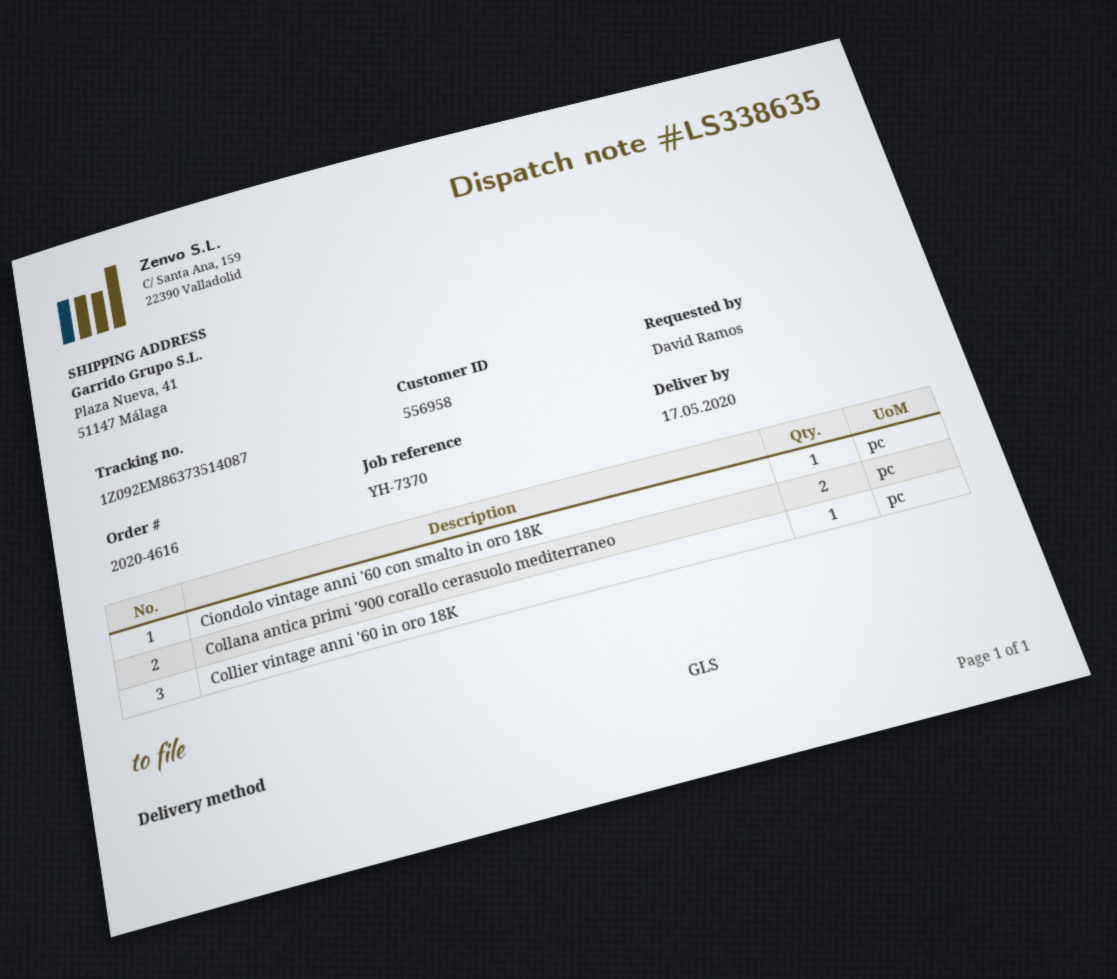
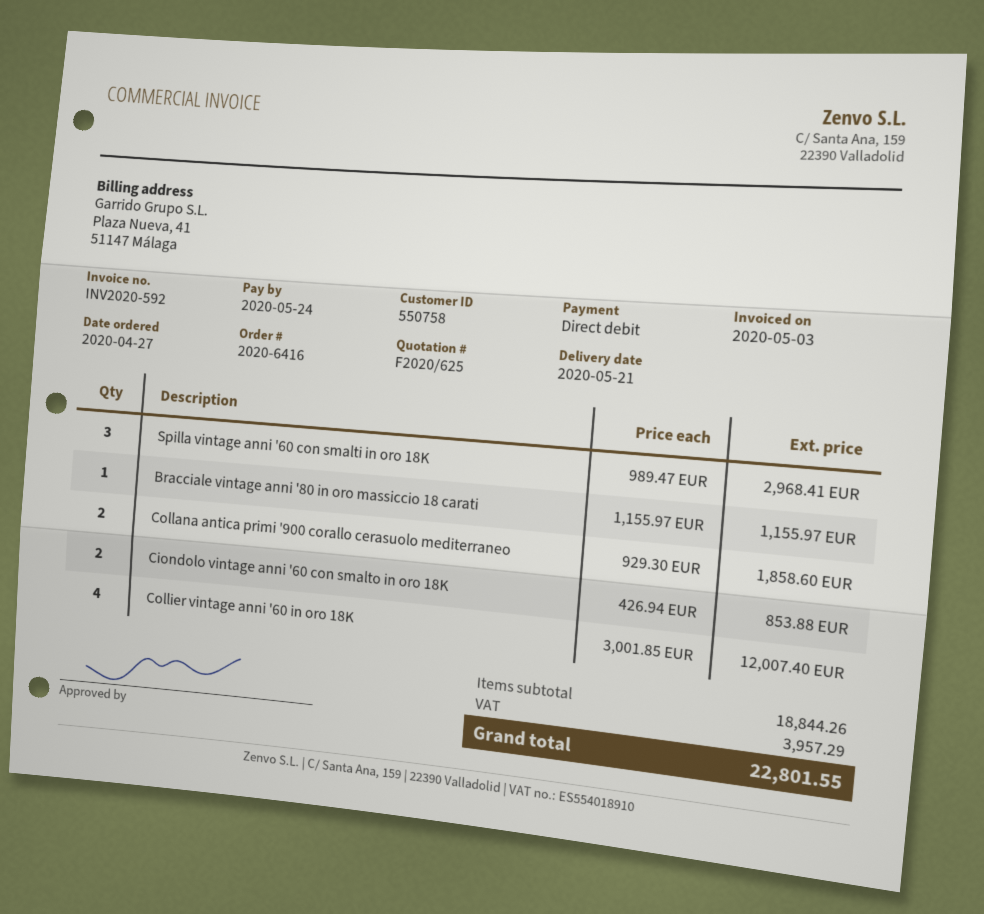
order number: 2020-4616 -> 2020-6416
delivery date: 2020-05-17 -> 2020-05-21
customer number: 556958 -> 550758
Ciondolo vintage anni '60 con smalto in oro 18K: 1 -> 2
Collier vintage anni '60 in oro 18K: 1 -> 4
Spilla vintage anni '60 con smalti in oro 18K: none -> 3
Bracciale vintage anni '80 in oro massiccio 18 carati: none -> 1

